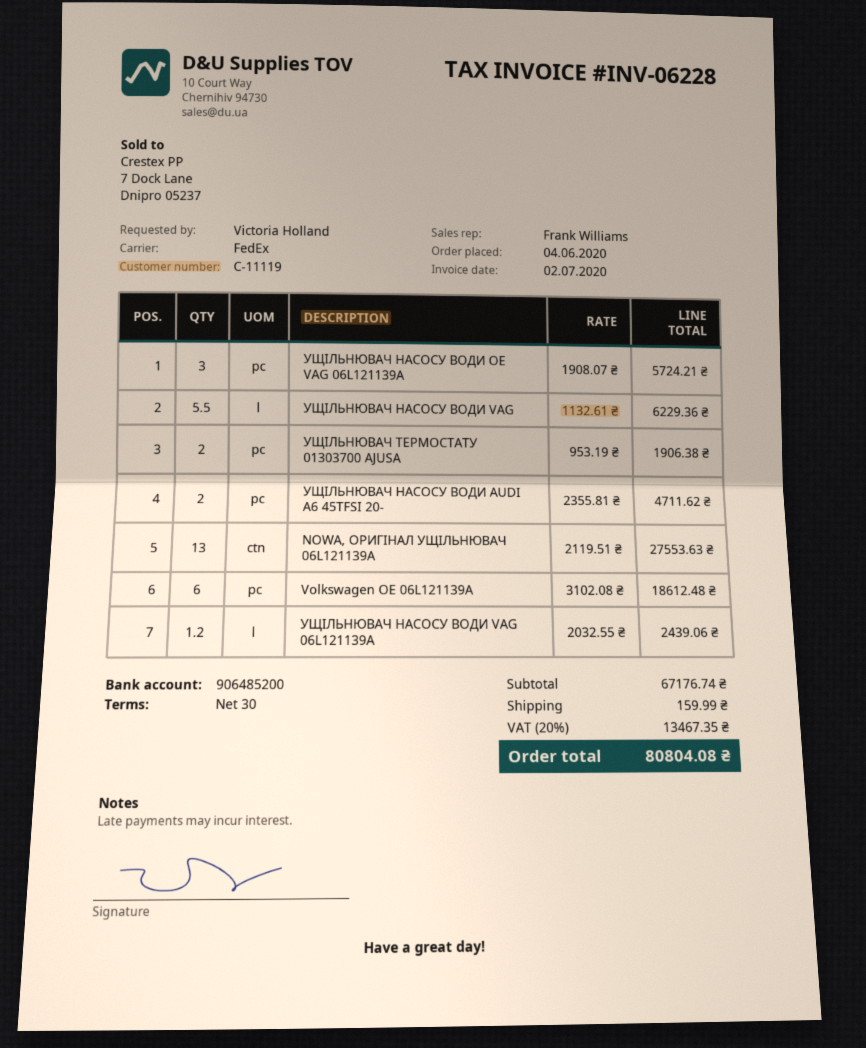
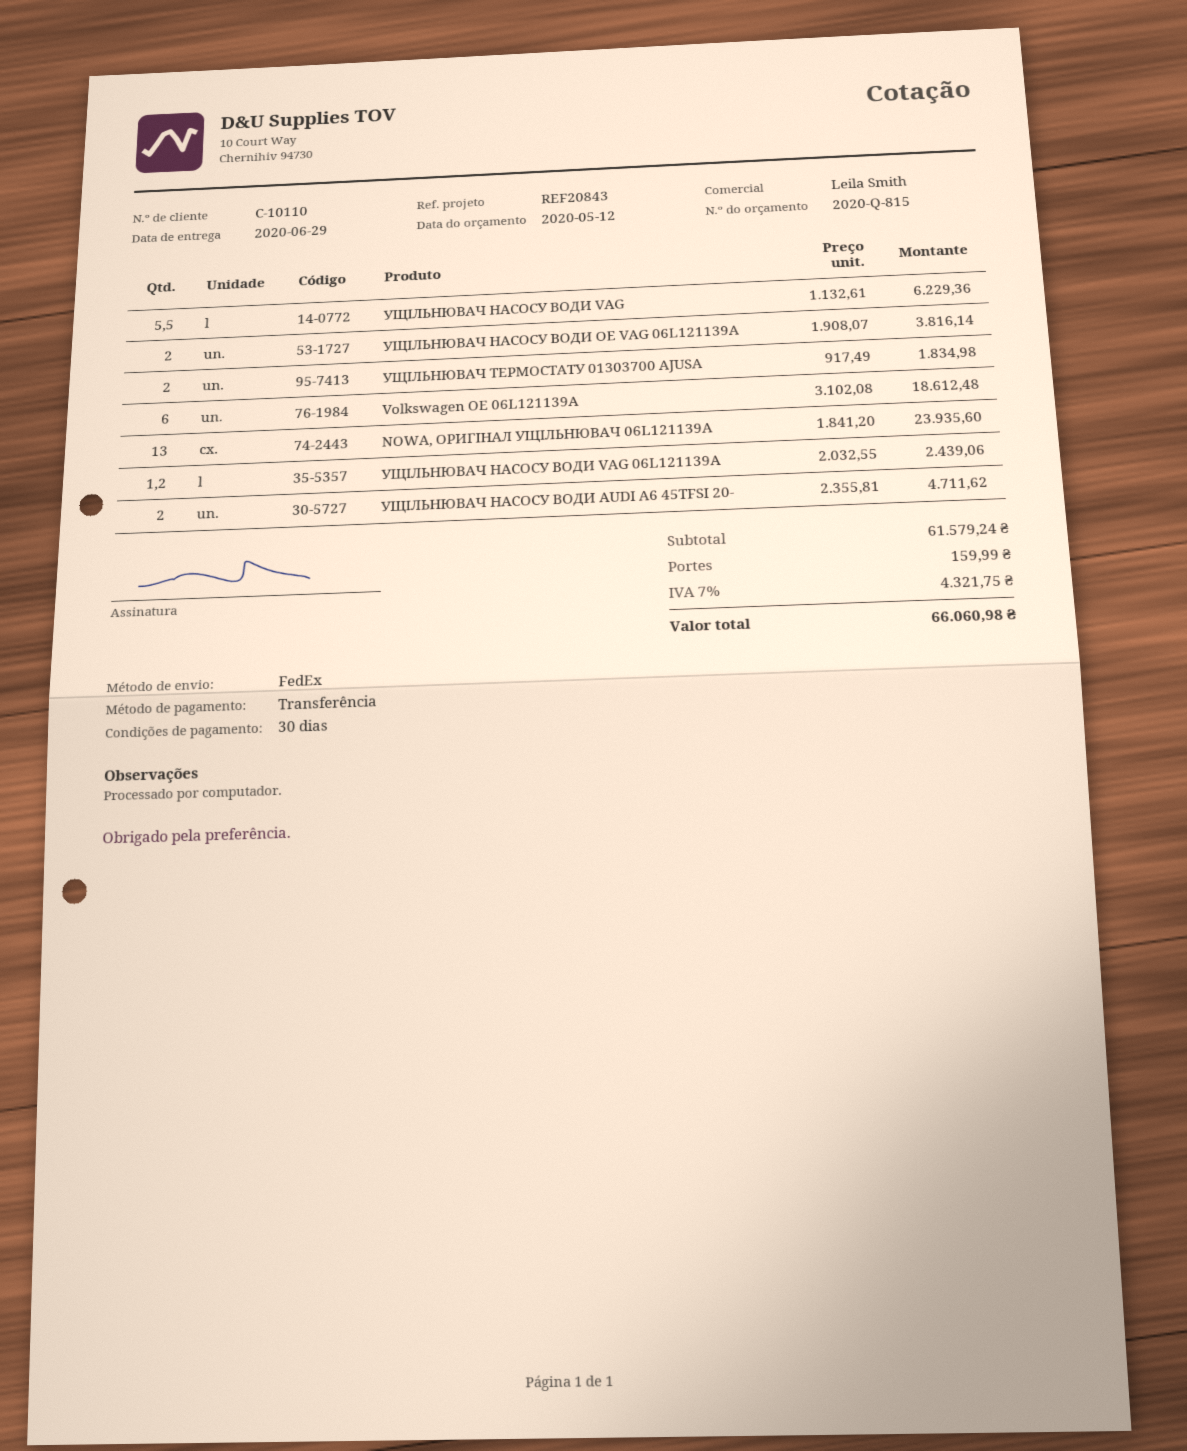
customer number: C-11119 -> C-10110
sales rep: Frank Williams -> Leila Smith
УЩІЛЬНЮВАЧ НАСОСУ ВОДИ OE VAG 06L121139A: 3 x 1908.07 = 5724.21 -> 2 x 1908.07 = 3816.14
УЩІЛЬНЮВАЧ ТЕРМОСТАТУ 01303700 AJUSA: 2 x 953.19 = 1906.38 -> 2 x 917.49 = 1834.98
NOWA, ОРИГІНАЛ УЩІЛЬНЮВАЧ 06L121139A: 13 x 2119.51 = 27553.63 -> 13 x 1841.20 = 23935.60
subtotal: 67176.74 -> 61579.24
tax: 20% = 13467.35 -> 7% = 4321.75
total: 80804.08 -> 66060.98

